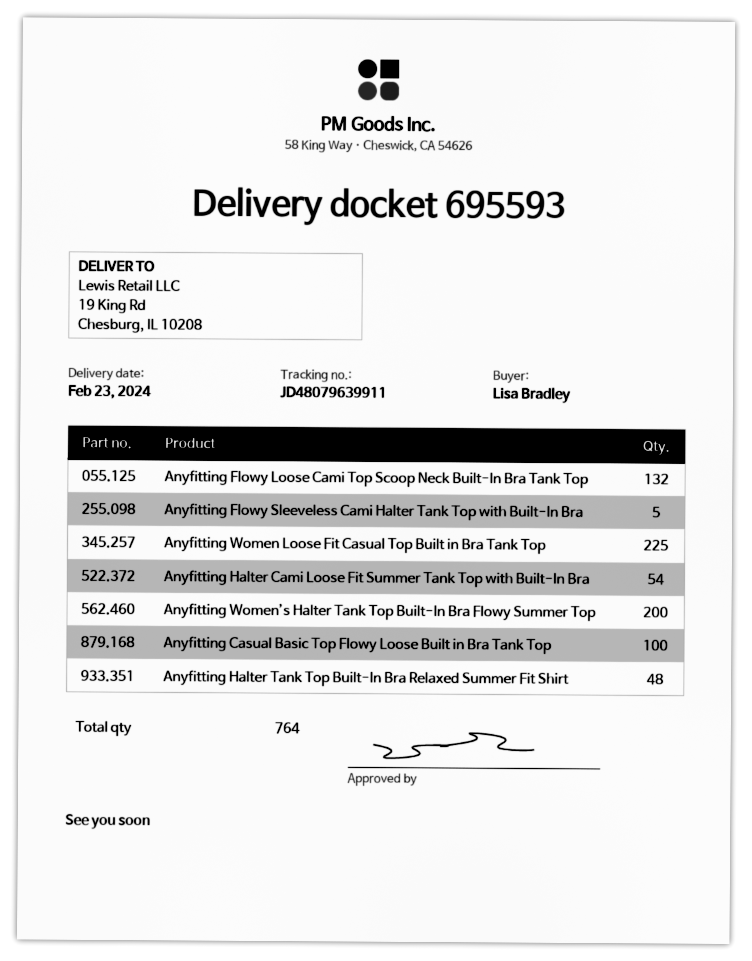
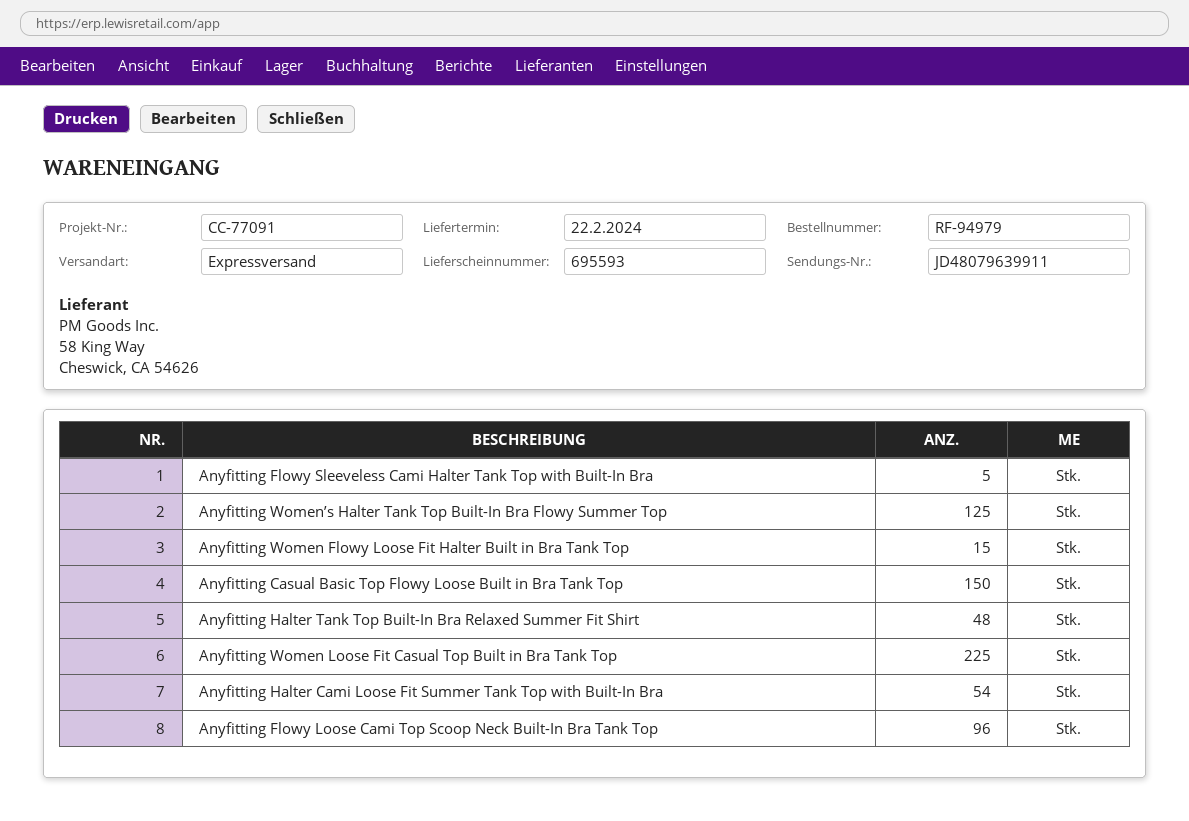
delivery date: 2024-02-23 -> 2024-02-22
Anyfitting Flowy Loose Cami Top Scoop Neck Built-In Bra Tank Top: 132 -> 96
Anyfitting Women’s Halter Tank Top Built-In Bra Flowy Summer Top: 200 -> 125
Anyfitting Casual Basic Top Flowy Loose Built in Bra Tank Top: 100 -> 150
Anyfitting Women Flowy Loose Fit Halter Built in Bra Tank Top: none -> 15

